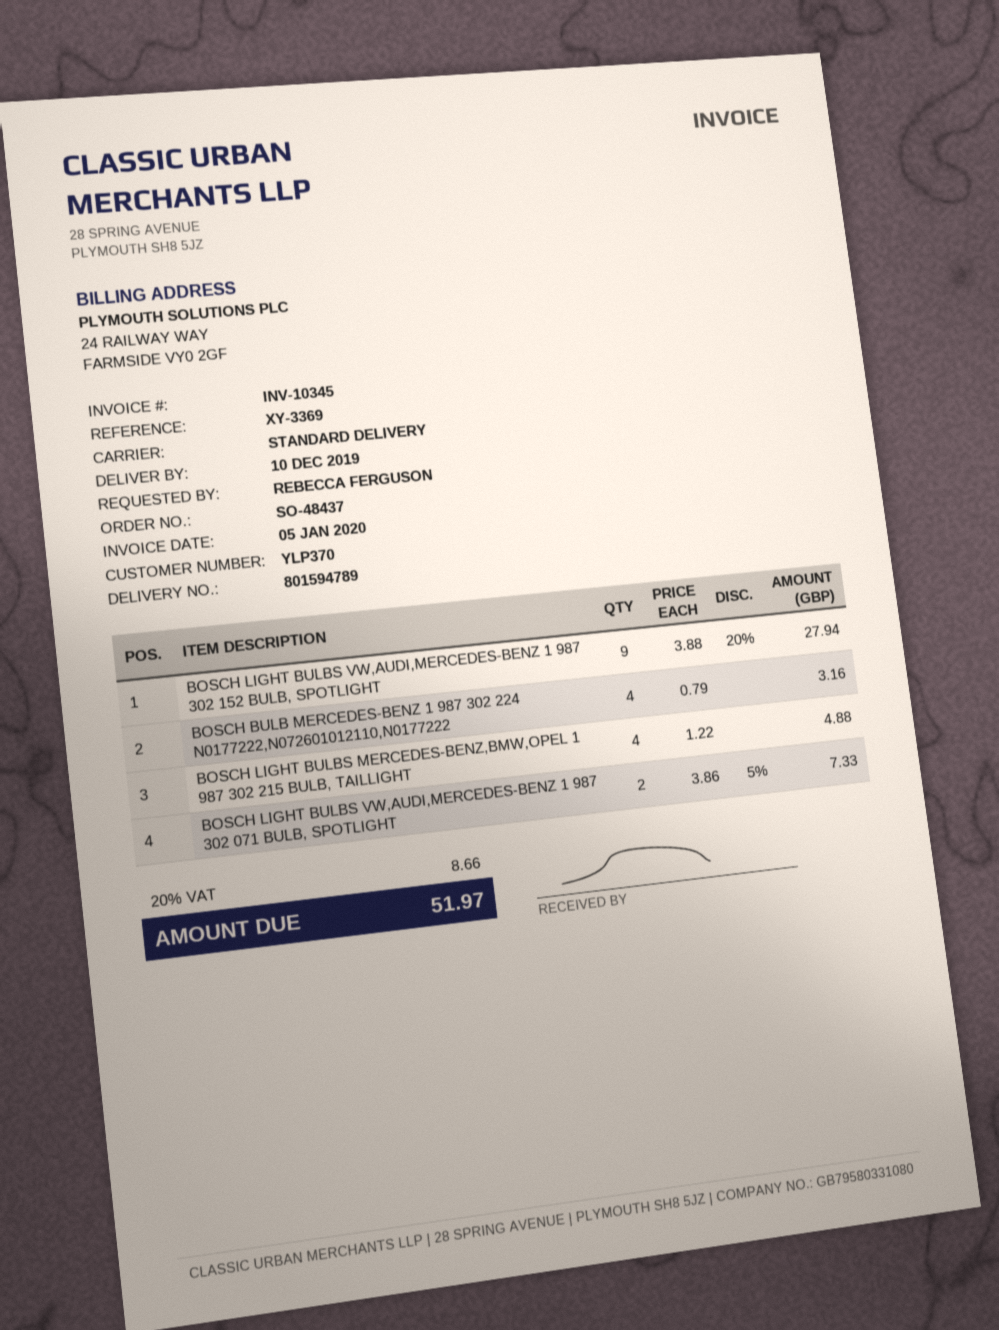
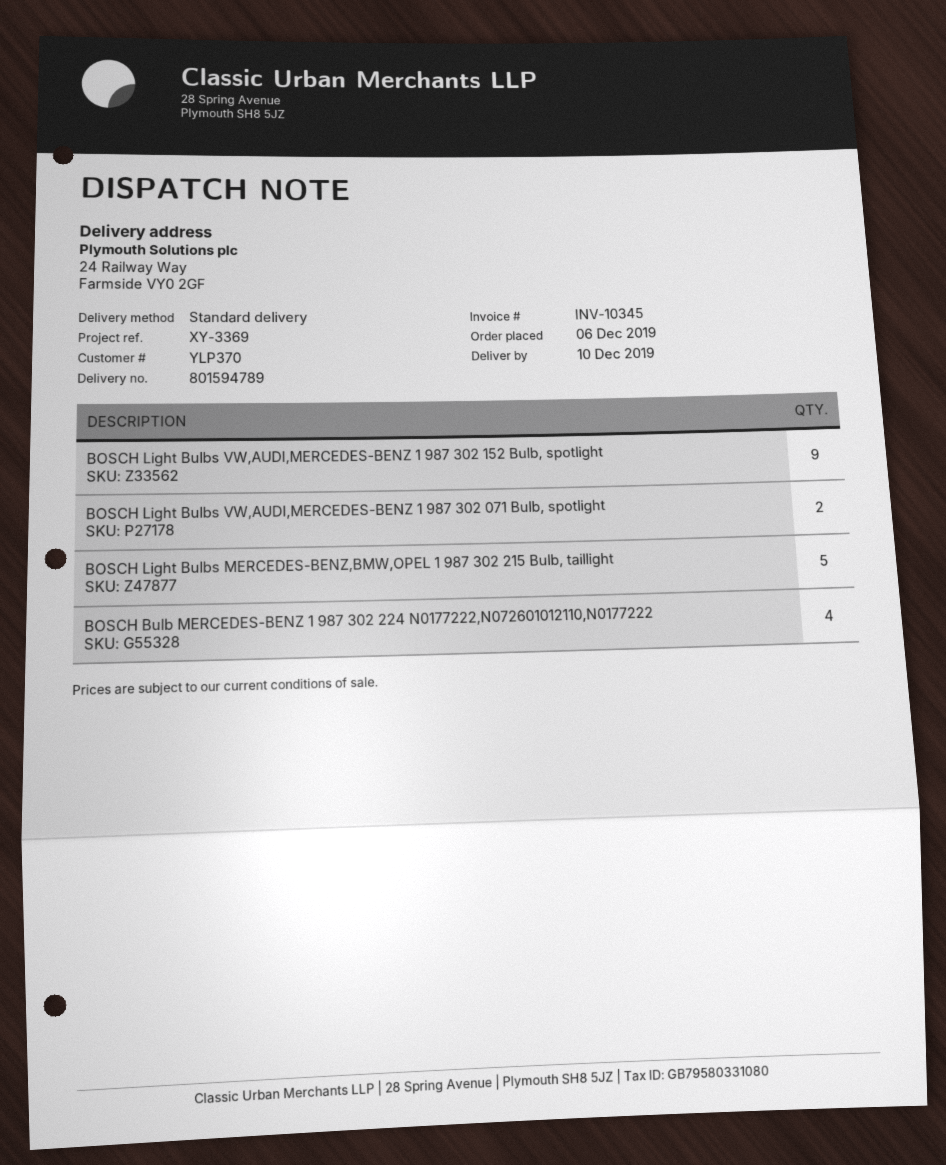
BOSCH LIGHT BULBS MERCEDES-BENZ,BMW,OPEL 1 987 302 215 BULB, TAILLIGHT: 4 -> 5

